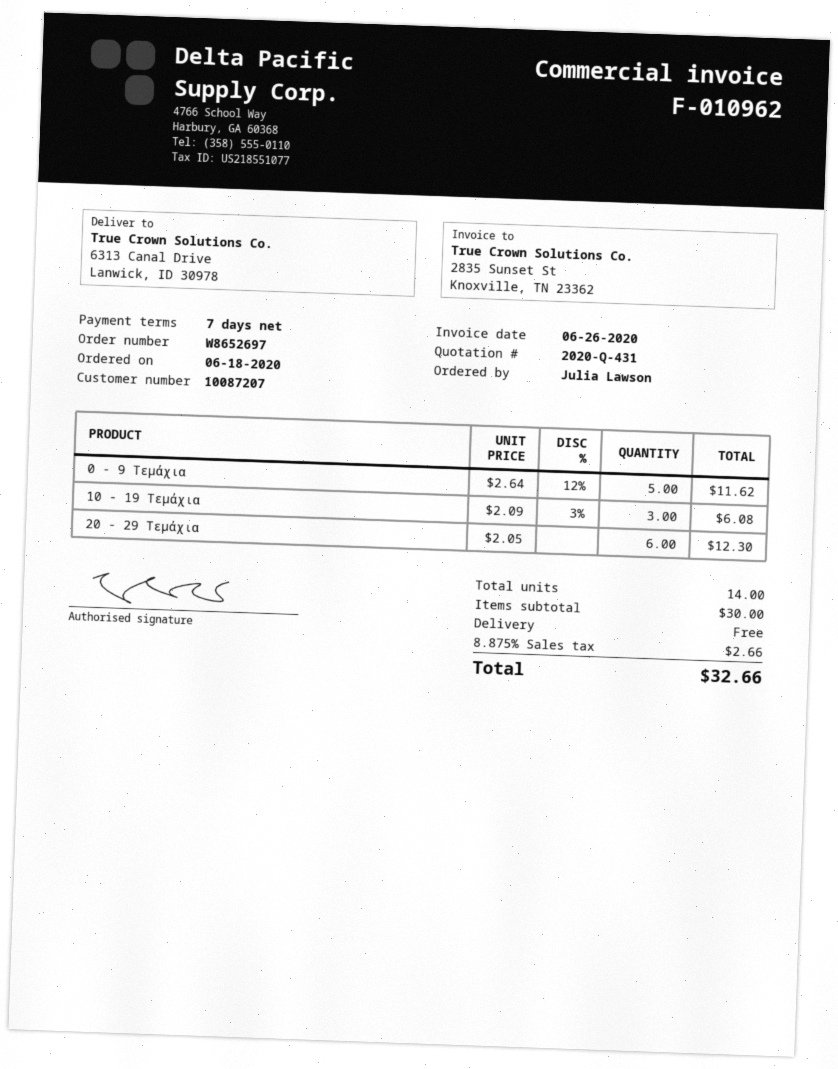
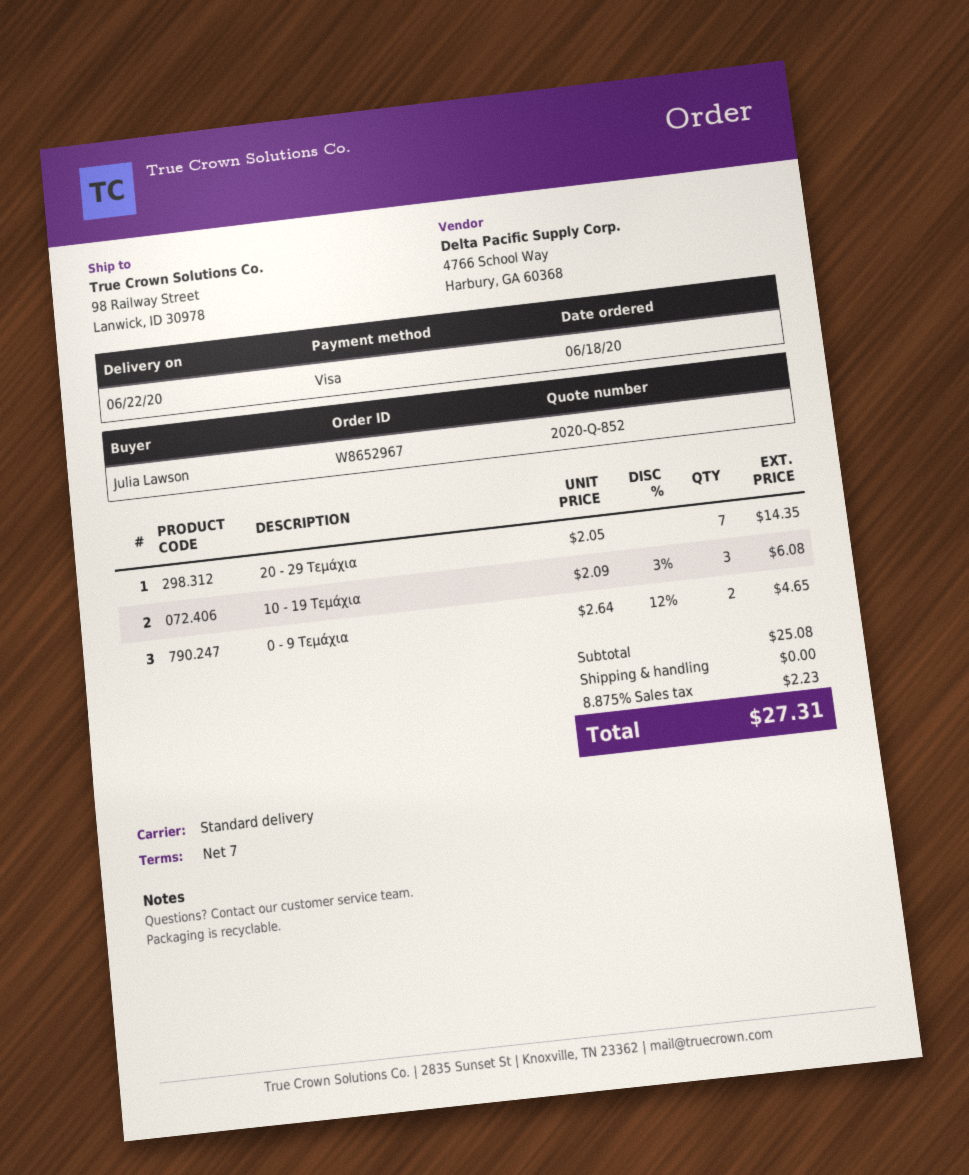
quote number: 2020-Q-431 -> 2020-Q-852
order number: W8652697 -> W8652967
ship to: 6313 Canal Drive, Lanwick, ID 30978 -> 98 Railway Street, Lanwick, ID 30978
0 - 9 Τεμάχια: 5 x 2.64 - 12% = 11.62 -> 2 x 2.64 - 12% = 4.65
20 - 29 Τεμάχια: 6 x 2.05 = 12.30 -> 7 x 2.05 = 14.35
subtotal: 30.00 -> 25.08
tax: 8.875% = 2.66 -> 8.875% = 2.23
total: 32.66 -> 27.31

